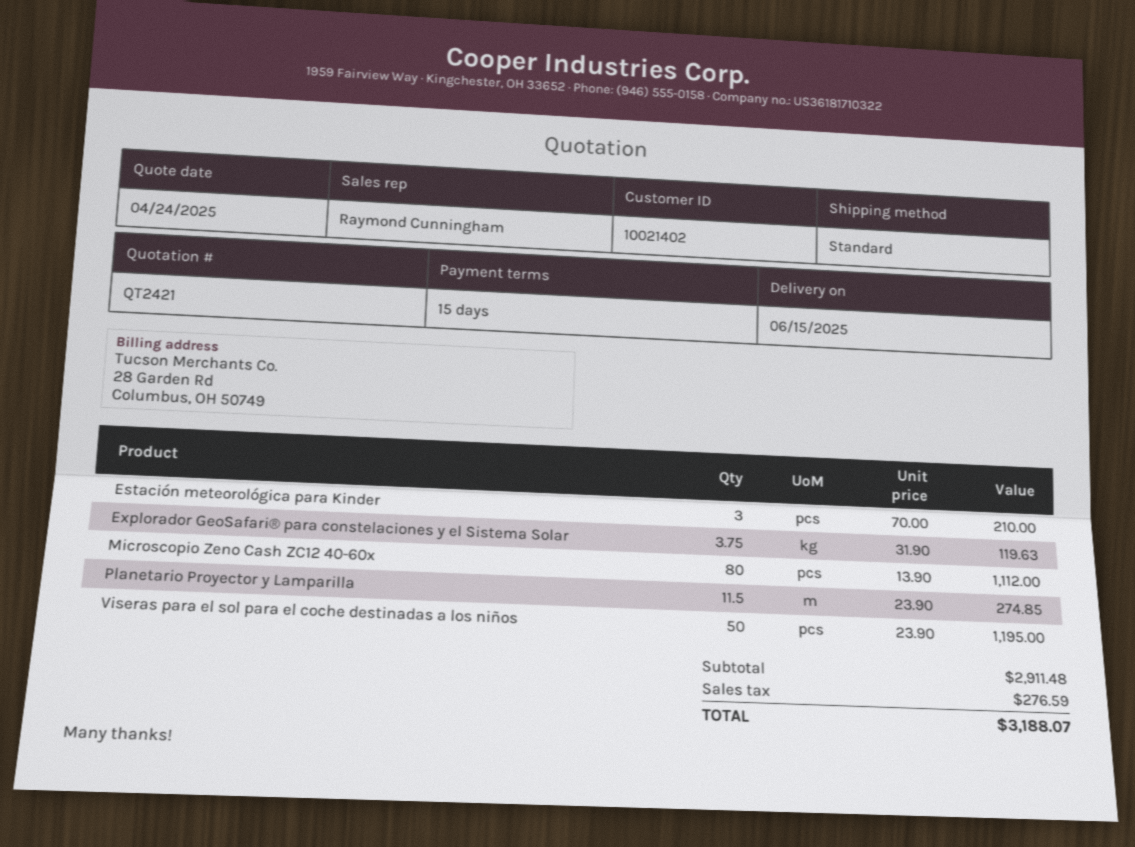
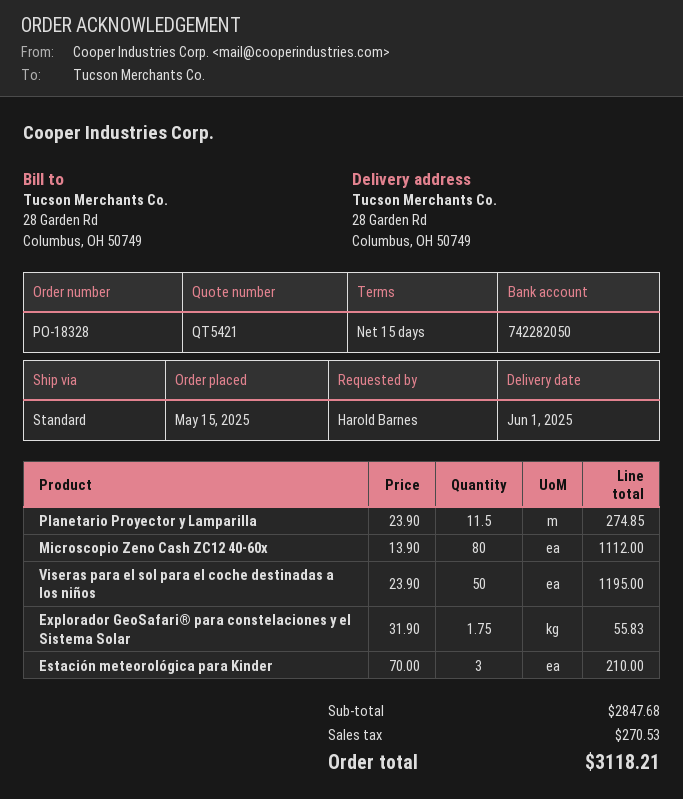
quote number: QT2421 -> QT5421
delivery date: 2025-06-15 -> 2025-06-01
Explorador GeoSafari® para constelaciones y el Sistema Solar: 3.75 x 31.90 = 119.63 -> 1.75 x 31.90 = 55.83
subtotal: 2911.48 -> 2847.68
tax: 276.59 -> 270.53
total: 3188.07 -> 3118.21

